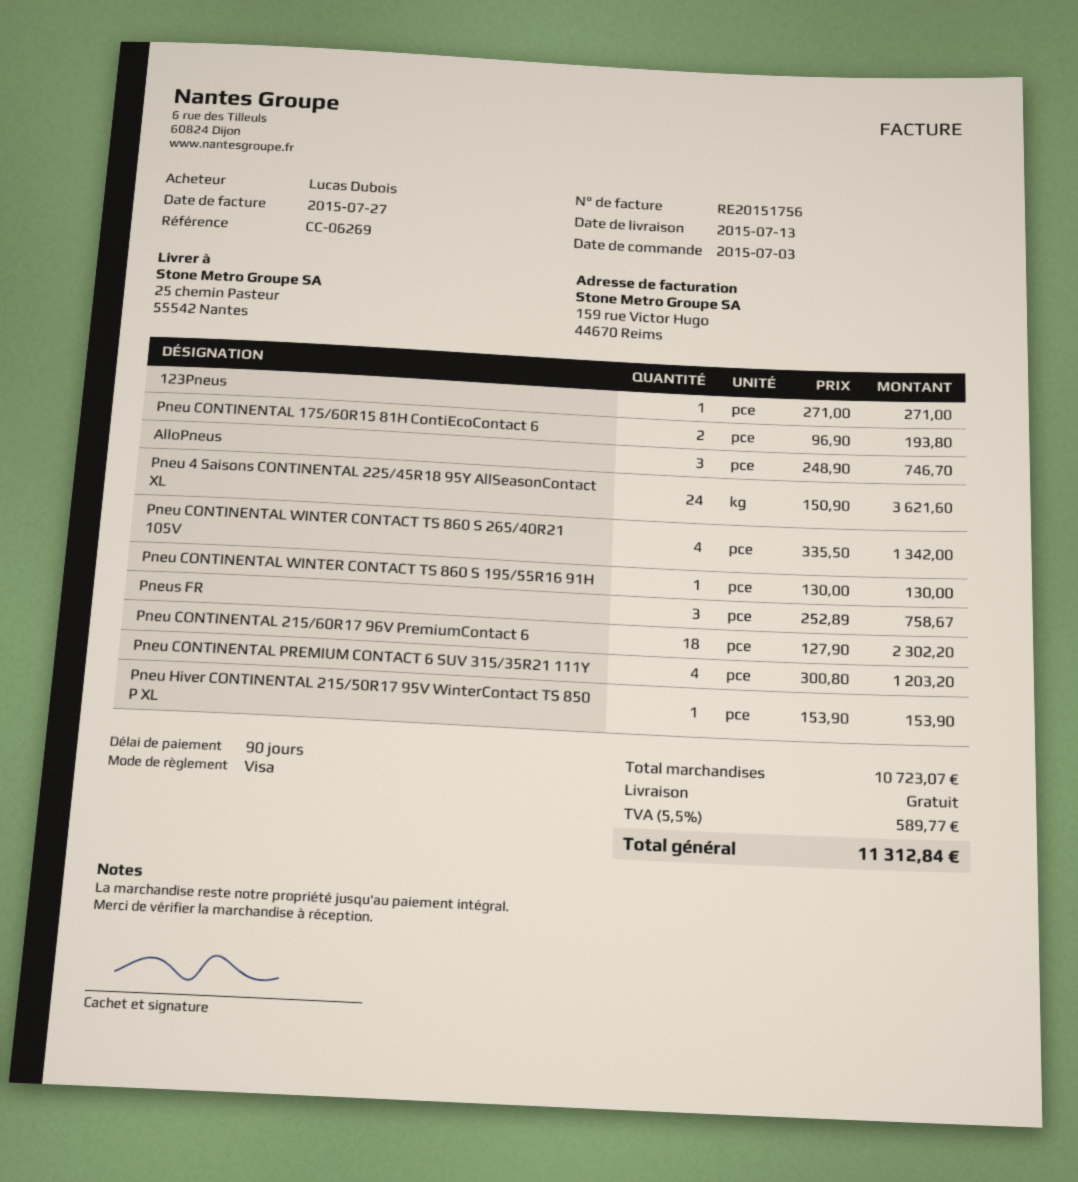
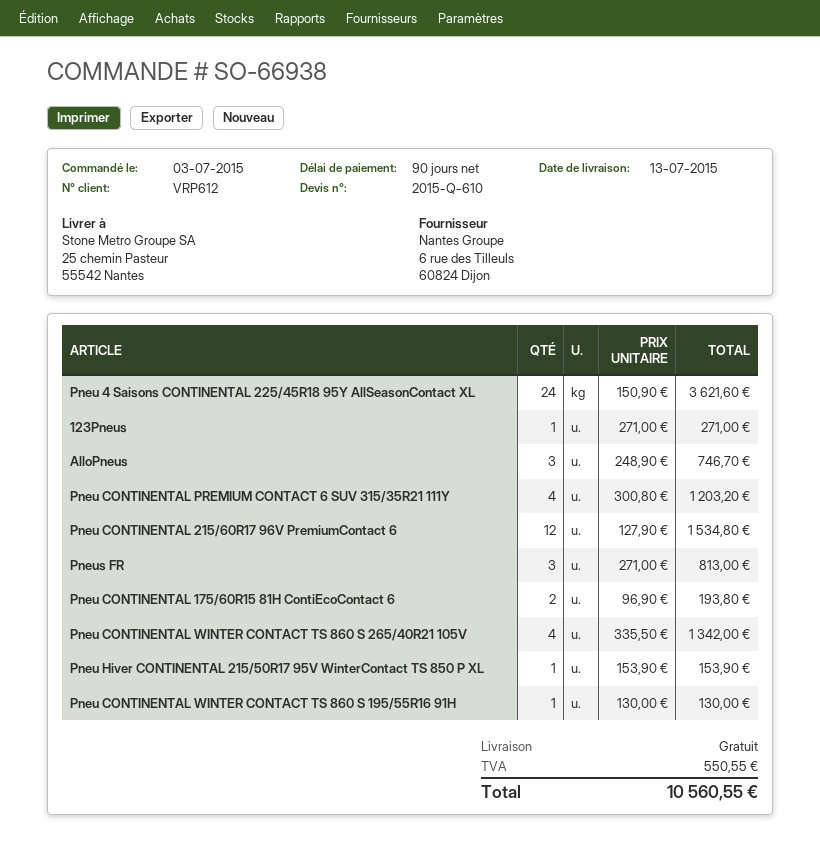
Pneus FR: 3 x 252.89 = 758.67 -> 3 x 271.00 = 813.00
Pneu CONTINENTAL 215/60R17 96V PremiumContact 6: 18 x 127.90 = 2302.20 -> 12 x 127.90 = 1534.80
tax: 589.77 -> 550.55
total: 11312.84 -> 10560.55

